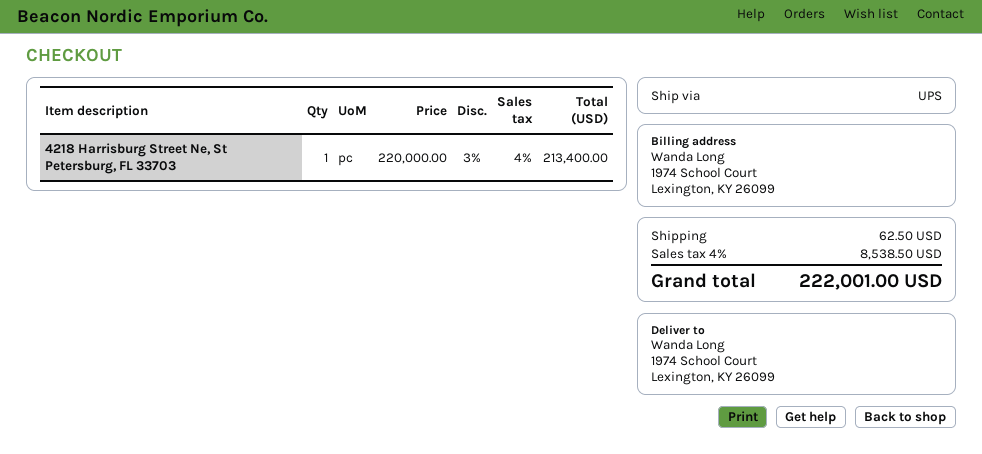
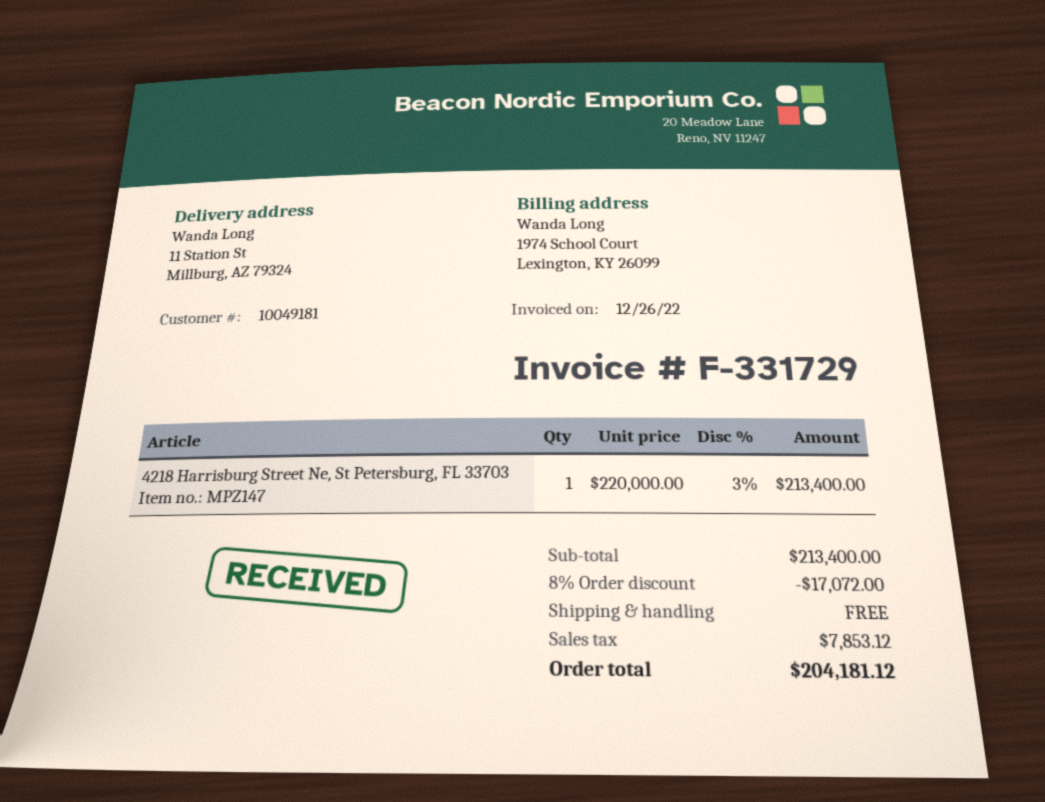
ship to: 1974 School Court, Lexington, KY 26099 -> 11 Station St, Millburg, AZ 79324
discount: none -> 8% = 17072.00
shipping: 62.50 -> 0.00
tax: 8538.50 -> 7853.12
total: 222001.00 -> 204181.12

